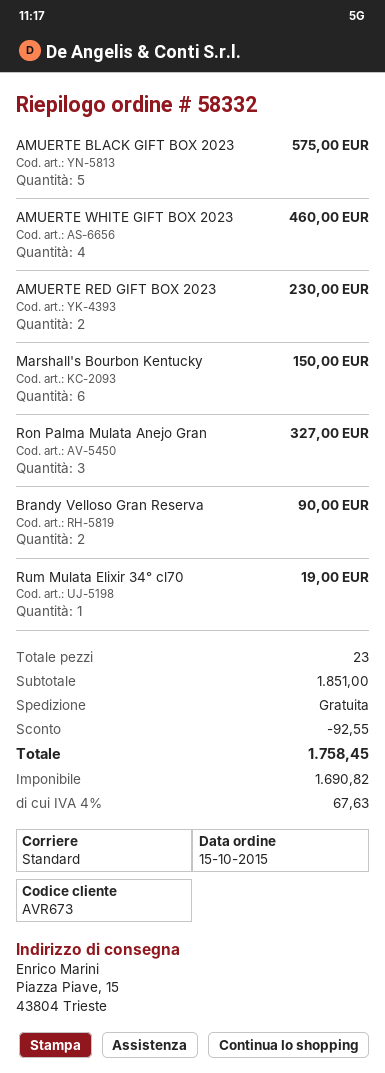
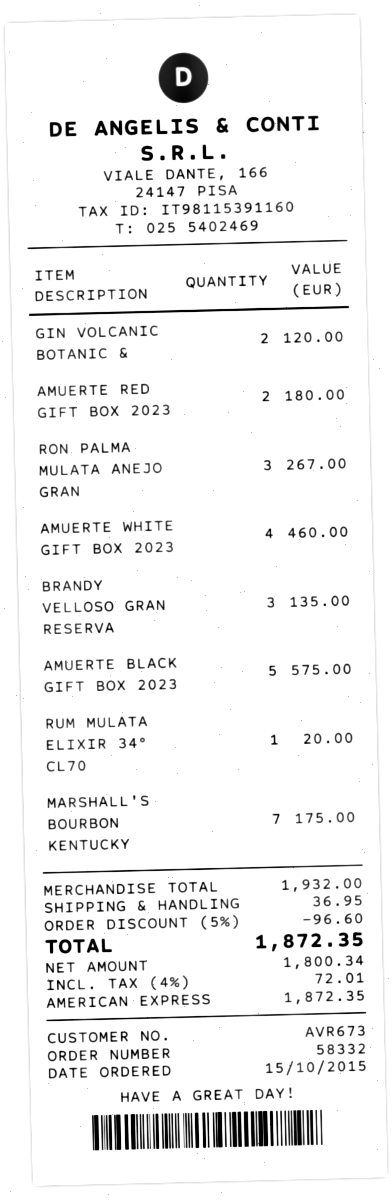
AMUERTE RED GIFT BOX 2023: 2 for 230.00 -> 2 for 180.00
Marshall's Bourbon Kentucky: 6 for 150.00 -> 7 for 175.00
Ron Palma Mulata Anejo Gran: 3 for 327.00 -> 3 for 267.00
Brandy Velloso Gran Reserva: 2 for 90.00 -> 3 for 135.00
Rum Mulata Elixir 34° cl70: 1 for 19.00 -> 1 for 20.00
GIN VOLCANIC BOTANIC &: none -> 2 for 120.00
subtotal: 1851.00 -> 1932.00
discount: 92.55 -> 96.60
shipping: 0.00 -> 36.95
net: 1690.82 -> 1800.34
tax: 4% = 67.63 -> 4% = 72.01
total: 1758.45 -> 1872.35

